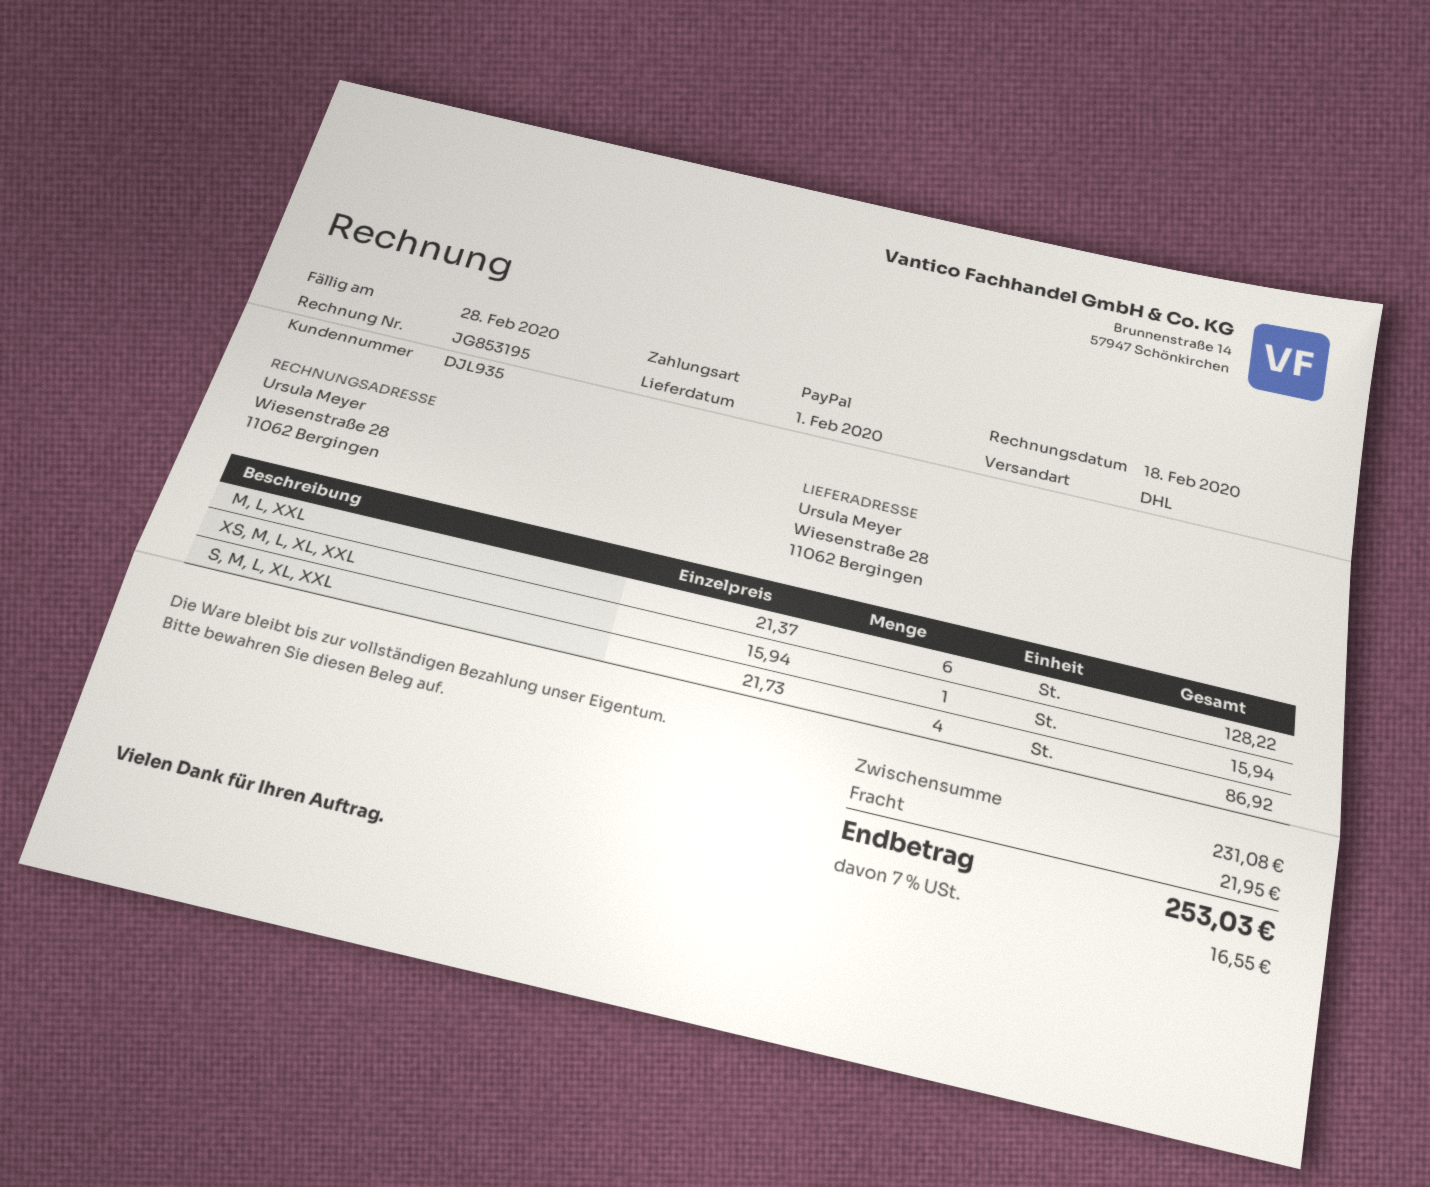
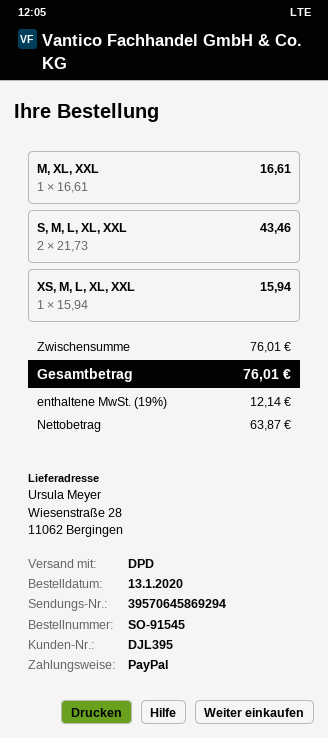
customer number: DJL935 -> DJL395
shipping method: DHL -> DPD
M, L, XXL: 6 x 21.37 = 128.22 -> none
S, M, L, XL, XXL: 4 x 21.73 = 86.92 -> 2 x 21.73 = 43.46
M, XL, XXL: none -> 1 x 16.61 = 16.61
subtotal: 231.08 -> 76.01
shipping: 21.95 -> none
tax: 7% = 16.55 -> 19% = 12.14
total: 253.03 -> 76.01

